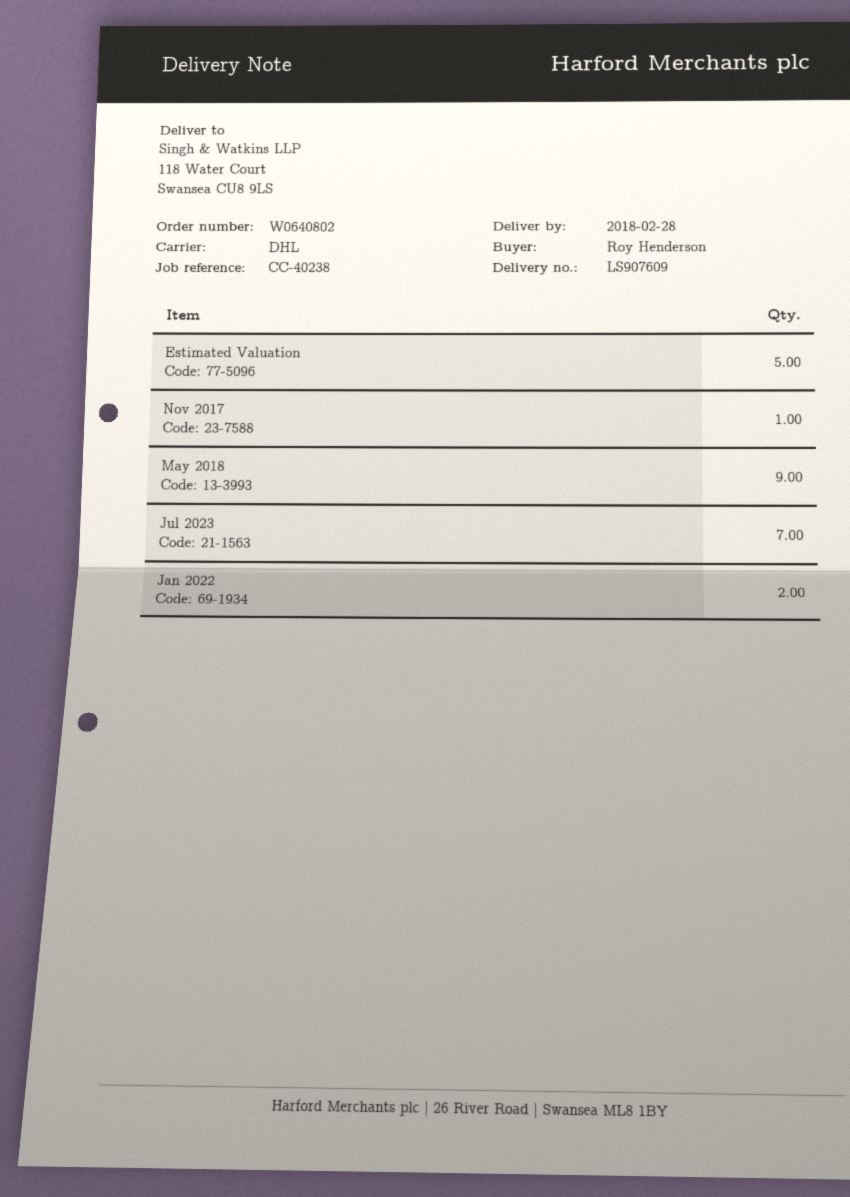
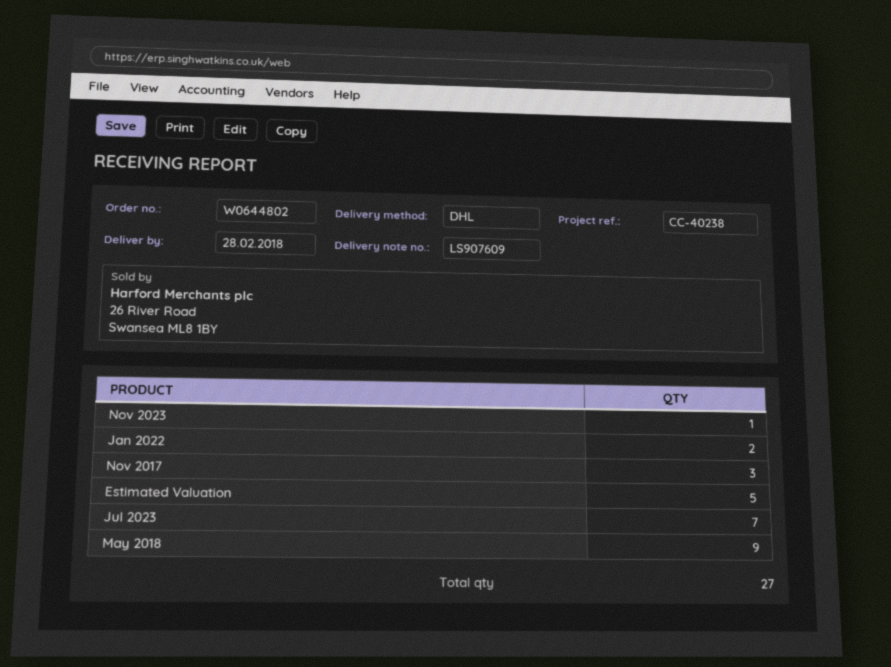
order number: W0640802 -> W0644802
Nov 2017: 1 -> 3
Nov 2023: none -> 1

